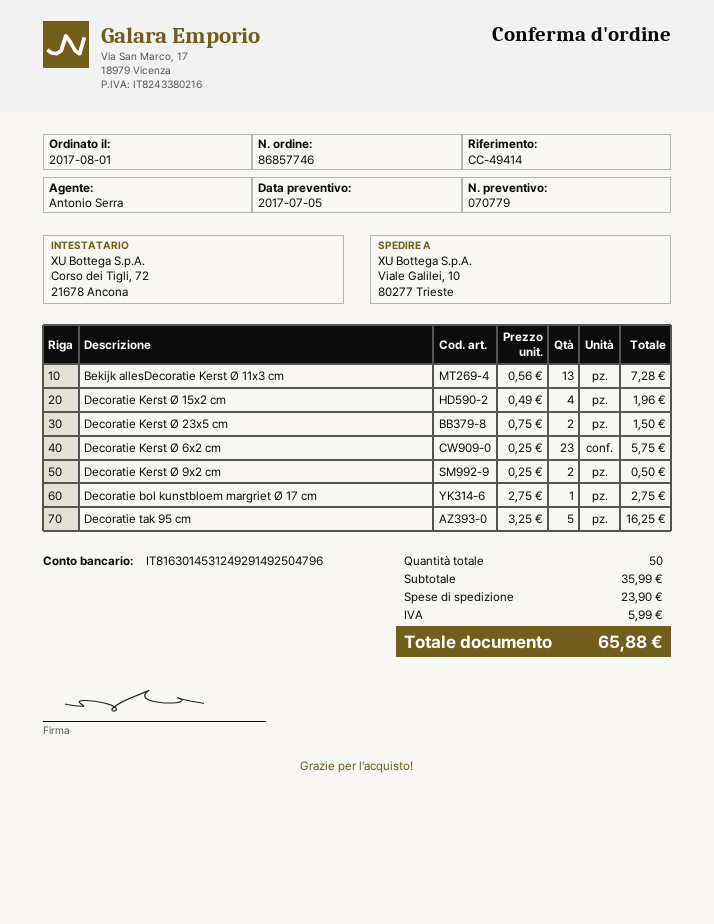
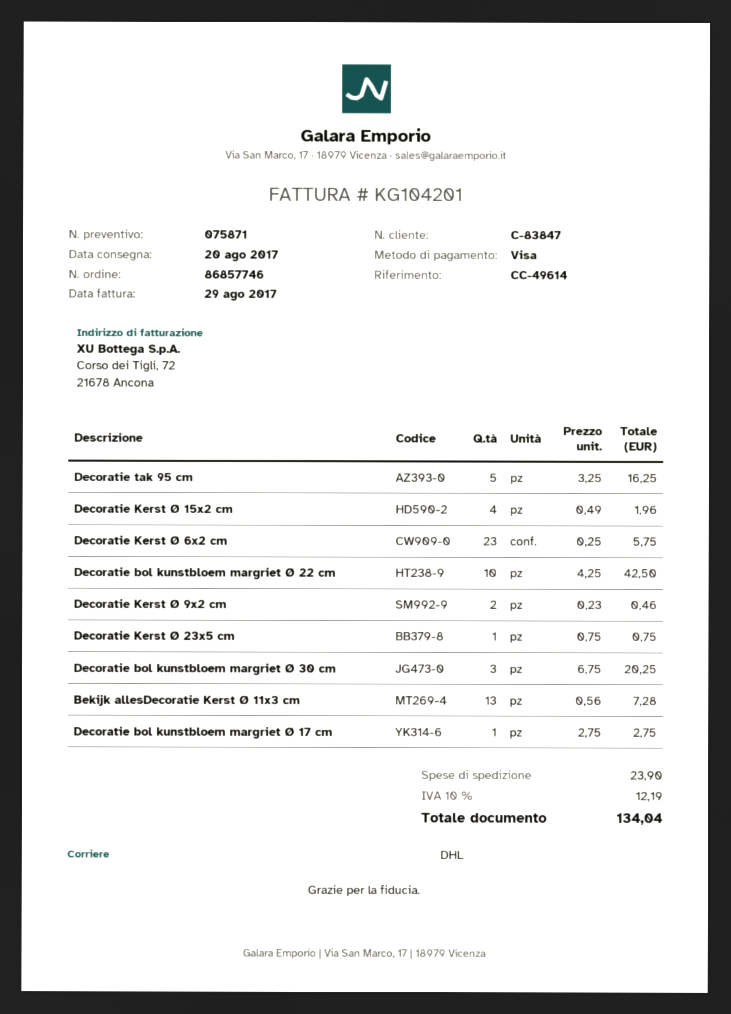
quote number: 070779 -> 075871
reference: CC-49414 -> CC-49614
Decoratie Kerst Ø 23x5 cm: 2 x 0.75 = 1.50 -> 1 x 0.75 = 0.75
Decoratie Kerst Ø 9x2 cm: 2 x 0.25 = 0.50 -> 2 x 0.23 = 0.46
Decoratie bol kunstbloem margriet Ø 22 cm: none -> 10 x 4.25 = 42.50
Decoratie bol kunstbloem margriet Ø 30 cm: none -> 3 x 6.75 = 20.25
tax: 5.99 -> 12.19
total: 65.88 -> 134.04

